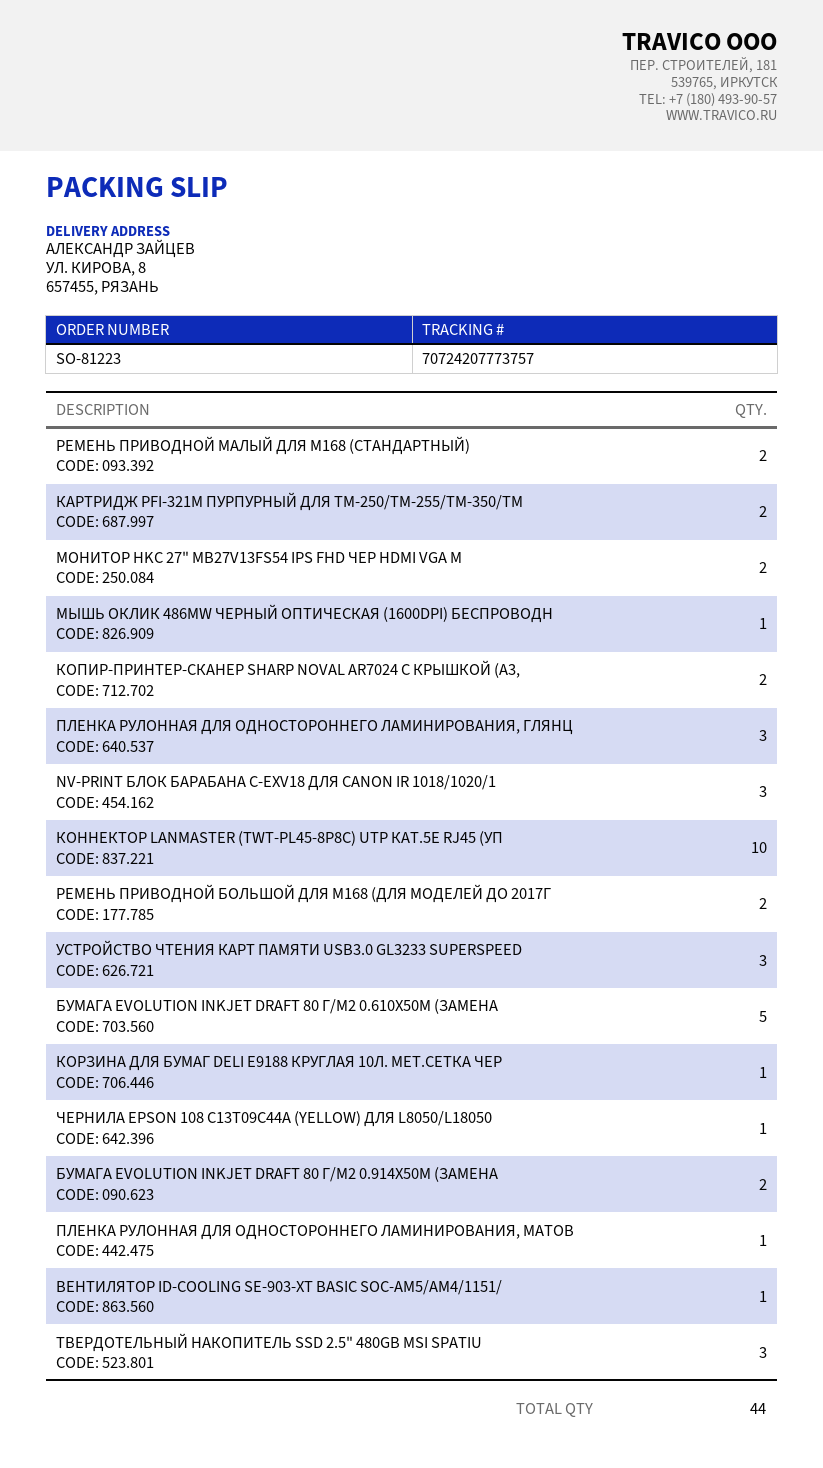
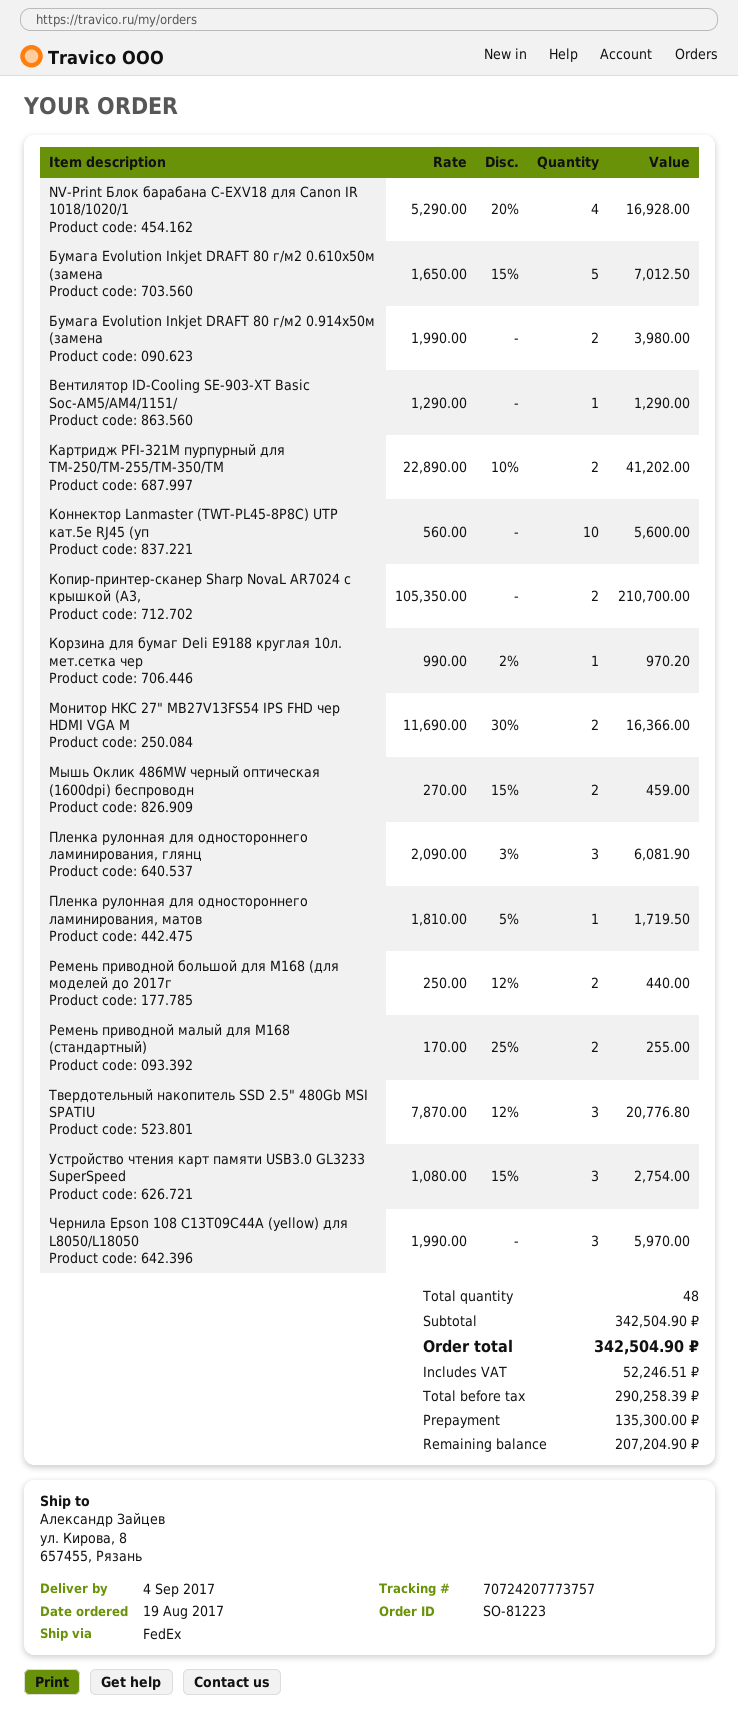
МЫШЬ ОКЛИК 486MW ЧЕРНЫЙ ОПТИЧЕСКАЯ (1600DPI) БЕСПРОВОДН: 1 -> 2
NV-PRINT БЛОК БАРАБАНА C-EXV18 ДЛЯ CANON IR 1018/1020/1: 3 -> 4
ЧЕРНИЛА EPSON 108 C13T09C44A (YELLOW) ДЛЯ L8050/L18050: 1 -> 3
total quantity: 44 -> 48

